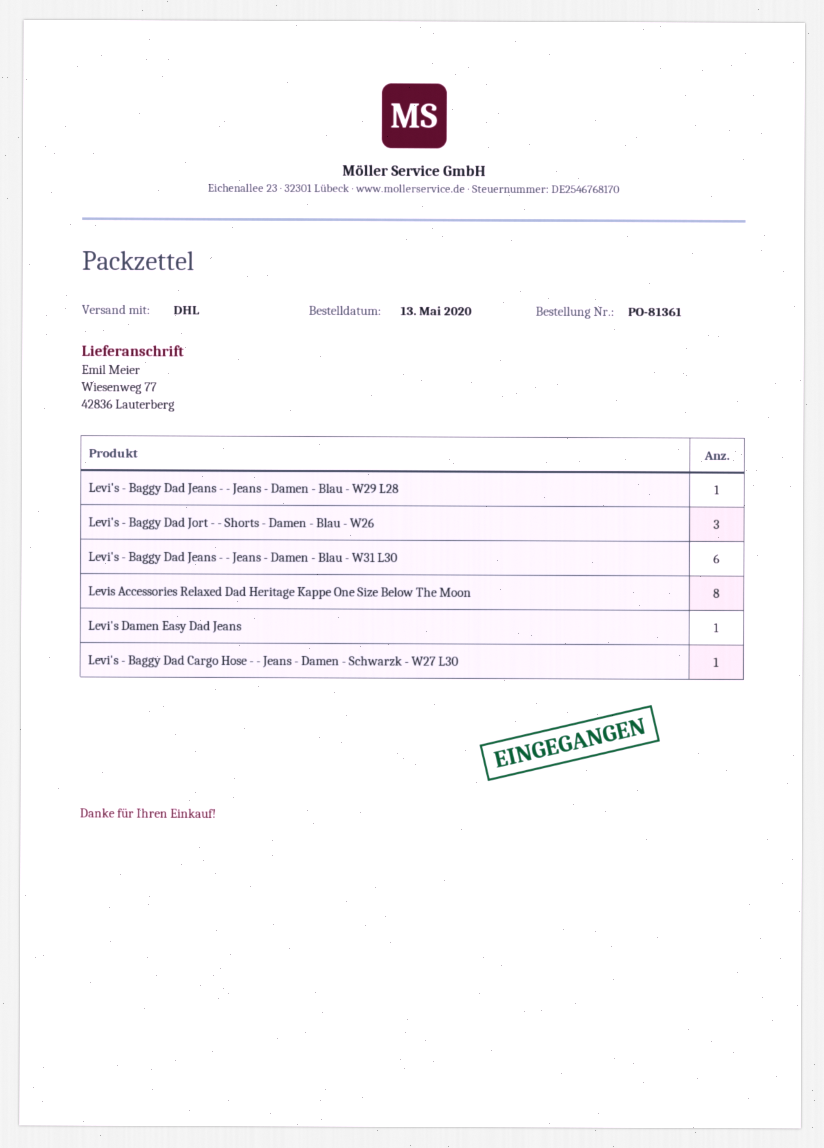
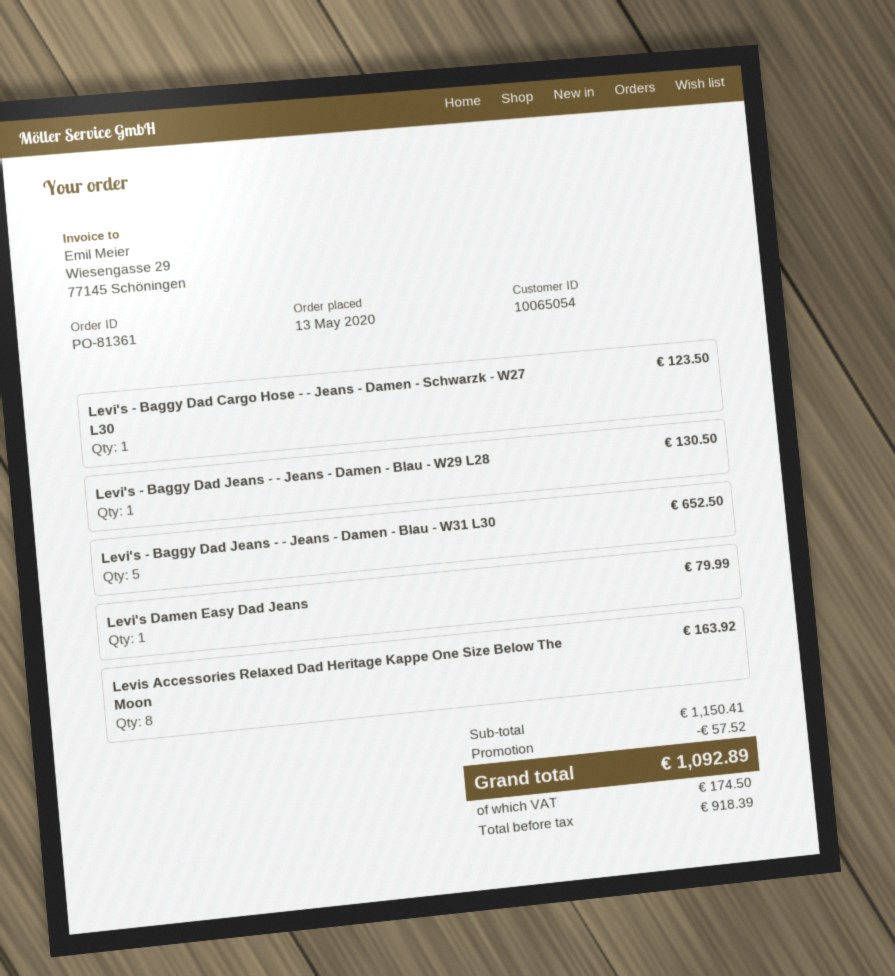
Levi's - Baggy Dad Jort - - Shorts - Damen - Blau - W26: 3 -> none
Levi's - Baggy Dad Jeans - - Jeans - Damen - Blau - W31 L30: 6 -> 5

